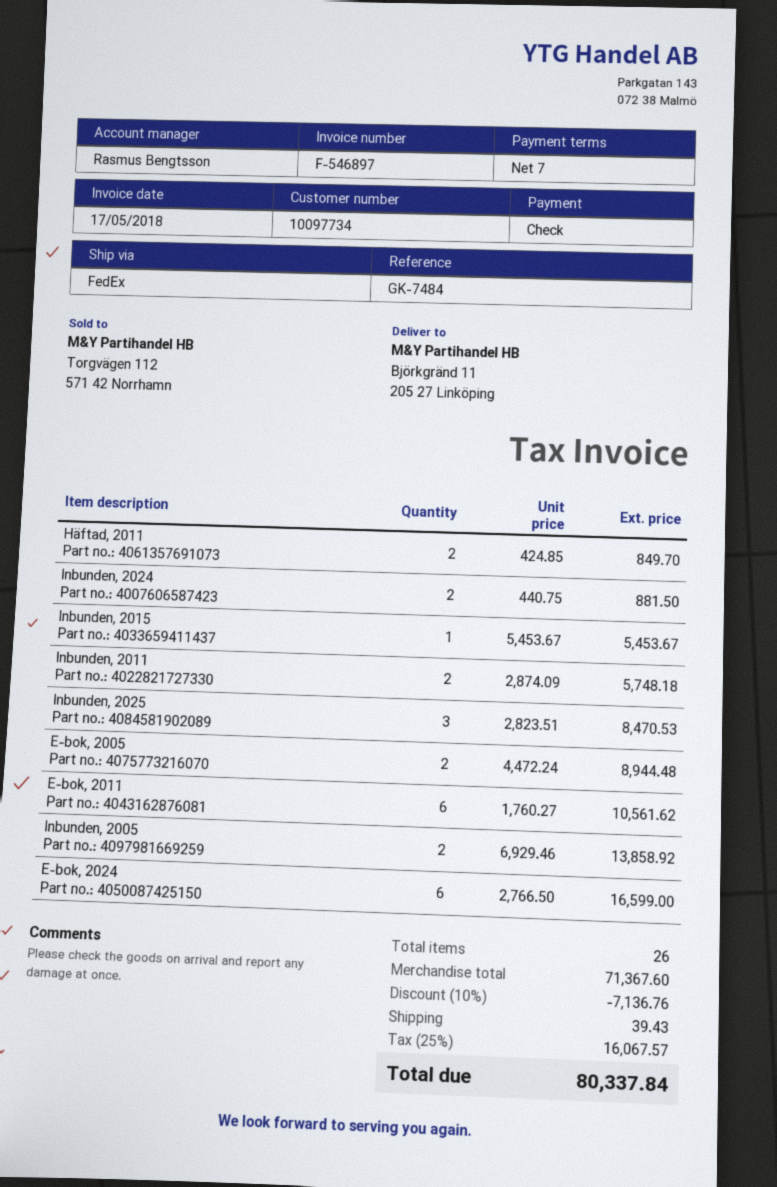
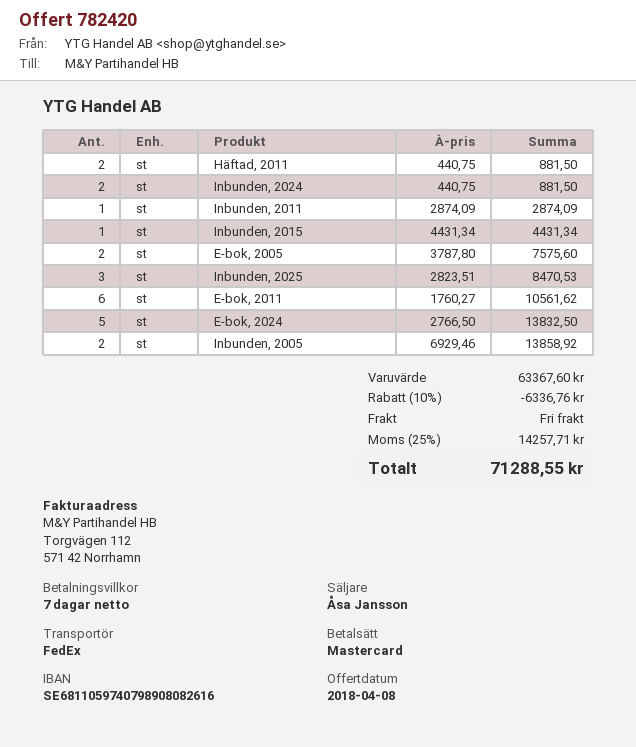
sales rep: Rasmus Bengtsson -> Åsa Jansson
payment method: cheque -> Mastercard
Häftad, 2011: 2 x 424.85 = 849.70 -> 2 x 440.75 = 881.50
Inbunden, 2015: 1 x 5453.67 = 5453.67 -> 1 x 4431.34 = 4431.34
Inbunden, 2011: 2 x 2874.09 = 5748.18 -> 1 x 2874.09 = 2874.09
E-bok, 2005: 2 x 4472.24 = 8944.48 -> 2 x 3787.80 = 7575.60
E-bok, 2024: 6 x 2766.50 = 16599.00 -> 5 x 2766.50 = 13832.50
subtotal: 71367.60 -> 63367.60
discount: 10% = 7136.76 -> 10% = 6336.76
shipping: 39.43 -> 0.00
tax: 25% = 16067.57 -> 25% = 14257.71
total: 80337.84 -> 71288.55

